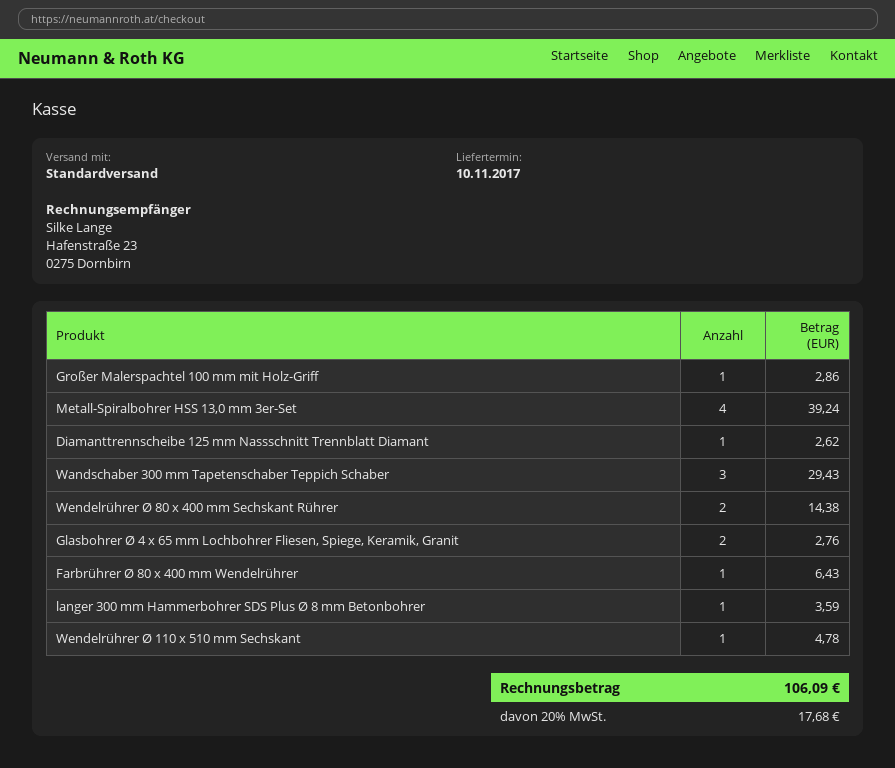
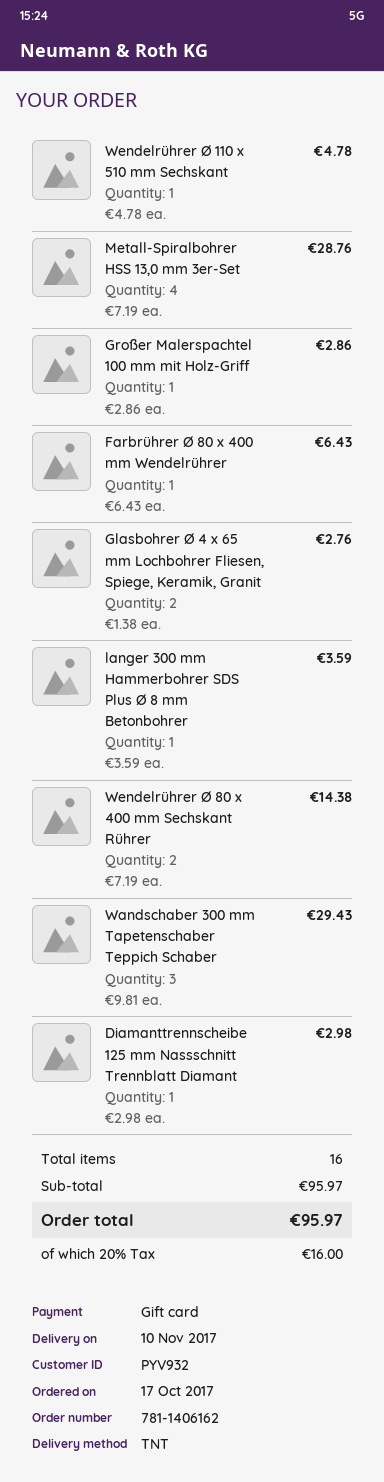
shipping method: standard -> TNT
Metall-Spiralbohrer HSS 13,0 mm 3er-Set: 4 for 39.24 -> 4 for 28.76
Diamanttrennscheibe 125 mm Nassschnitt Trennblatt Diamant: 1 for 2.62 -> 1 for 2.98
tax: 20% = 17.68 -> 20% = 16.00
total: 106.09 -> 95.97

